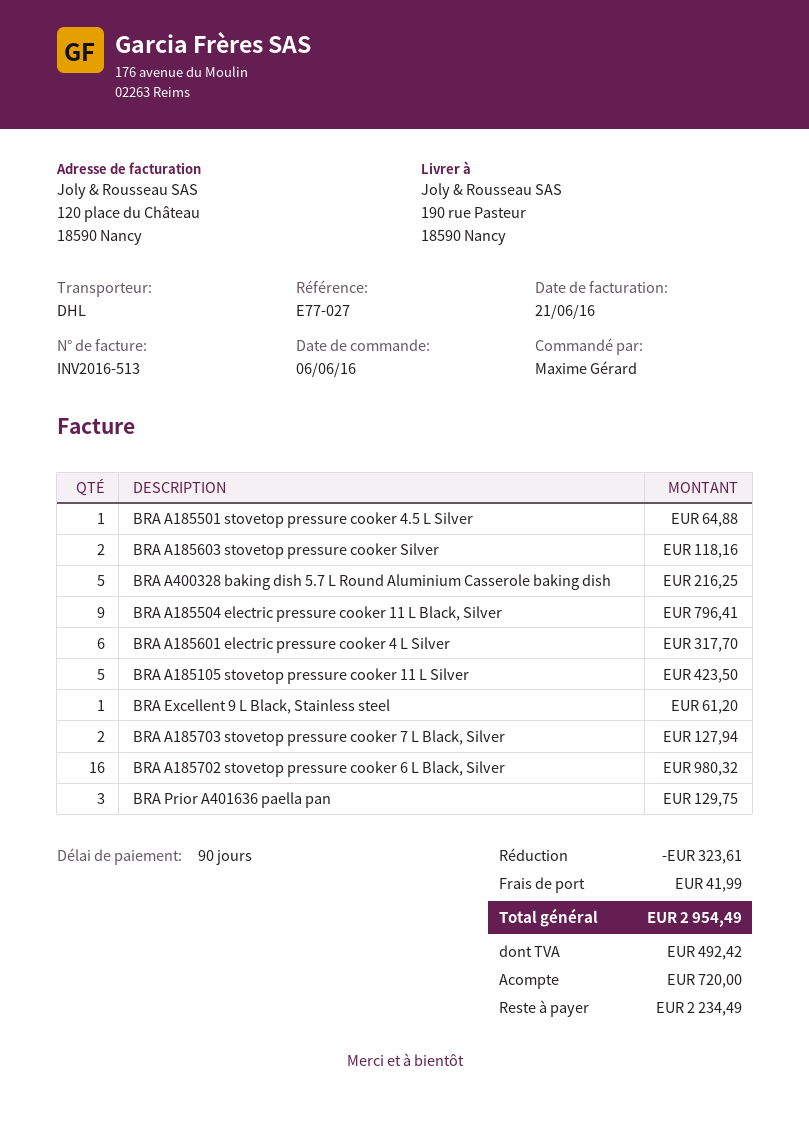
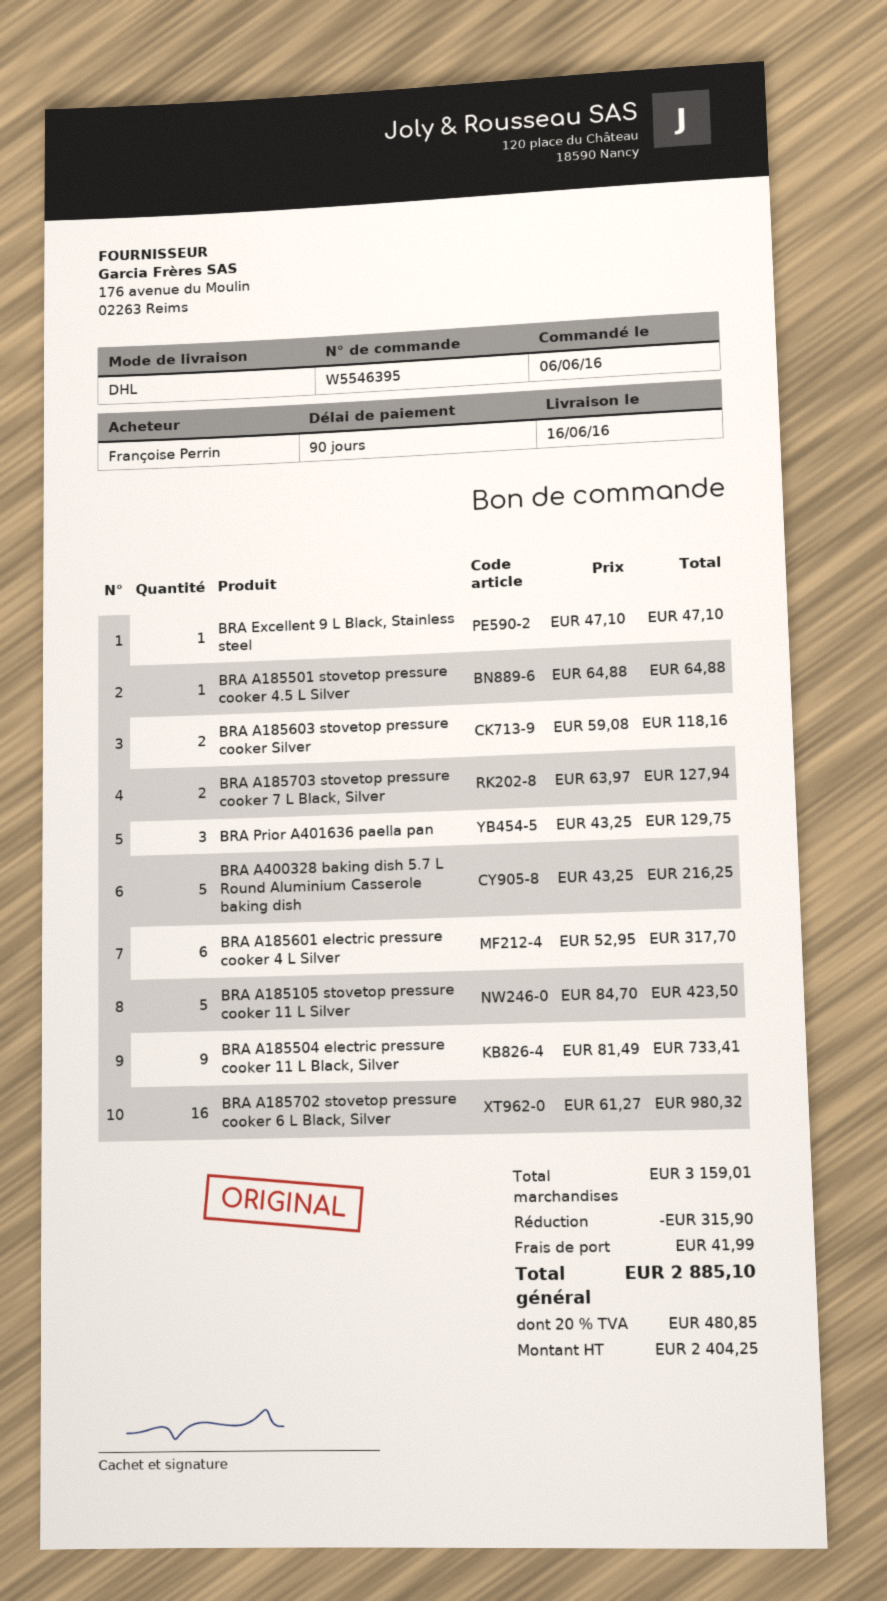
ordered by: Maxime Gérard -> Françoise Perrin
BRA A185504 electric pressure cooker 11 L Black, Silver: 9 for 796.41 -> 9 for 733.41
BRA Excellent 9 L Black, Stainless steel: 1 for 61.20 -> 1 for 47.10
discount: 323.61 -> 315.90
tax: 492.42 -> 480.85
total: 2954.49 -> 2885.10

